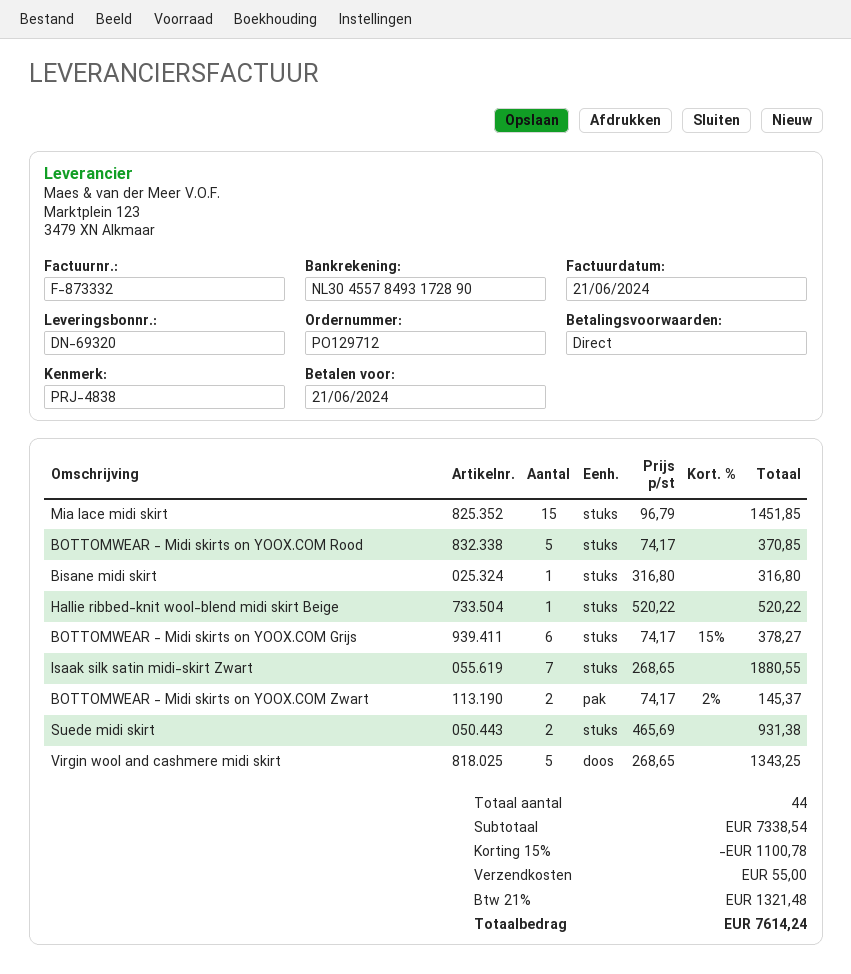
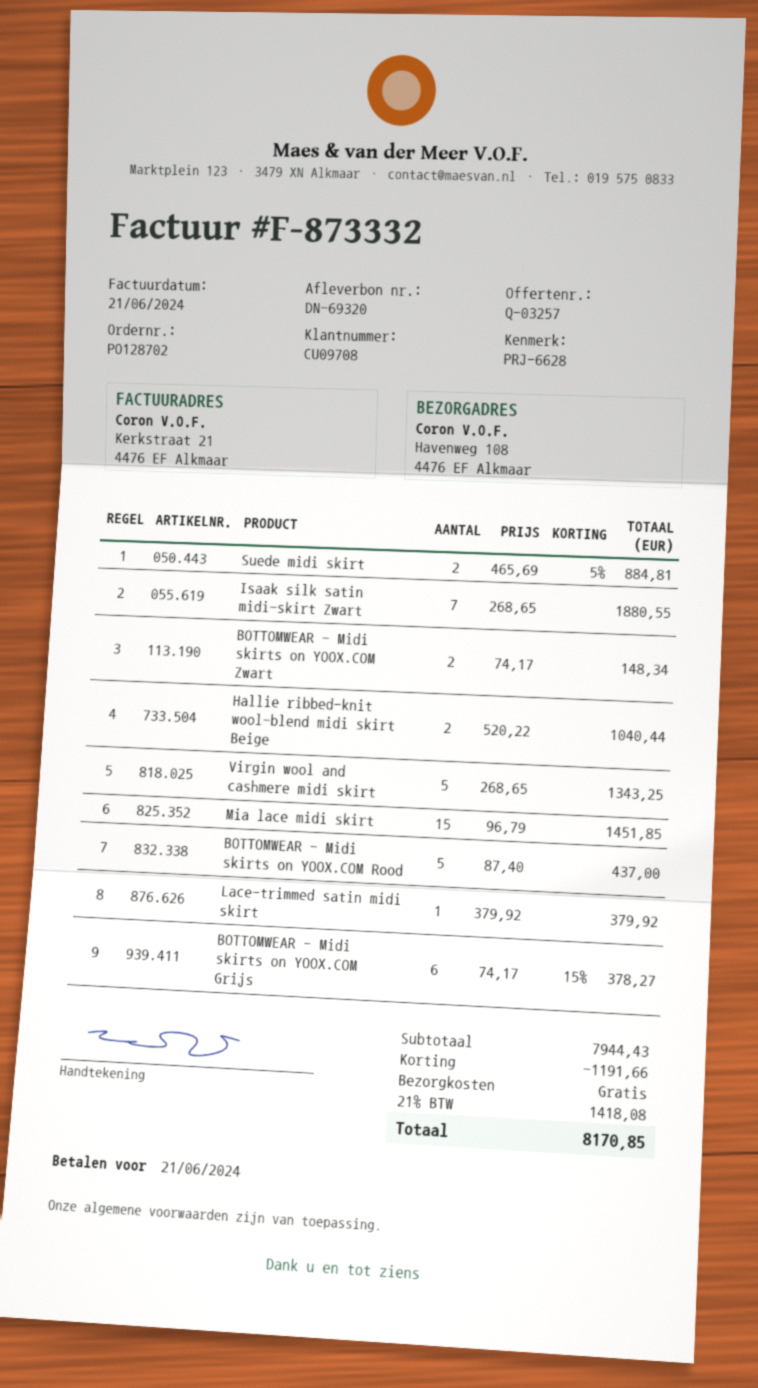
order number: PO129712 -> PO128702
reference: PRJ-4838 -> PRJ-6628
BOTTOMWEAR - Midi skirts on YOOX.COM Rood: 5 x 74.17 = 370.85 -> 5 x 87.40 = 437.00
Bisane midi skirt: 1 x 316.80 = 316.80 -> none
Hallie ribbed-knit wool-blend midi skirt Beige: 1 x 520.22 = 520.22 -> 2 x 520.22 = 1040.44
BOTTOMWEAR - Midi skirts on YOOX.COM Zwart: 2 x 74.17 - 2% = 145.37 -> 2 x 74.17 = 148.34
Suede midi skirt: 2 x 465.69 = 931.38 -> 2 x 465.69 - 5% = 884.81
Lace-trimmed satin midi skirt: none -> 1 x 379.92 = 379.92
subtotal: 7338.54 -> 7944.43
discount: 1100.78 -> 1191.66
shipping: 55.00 -> 0.00
tax: 21% = 1321.48 -> 21% = 1418.08
total: 7614.24 -> 8170.85

